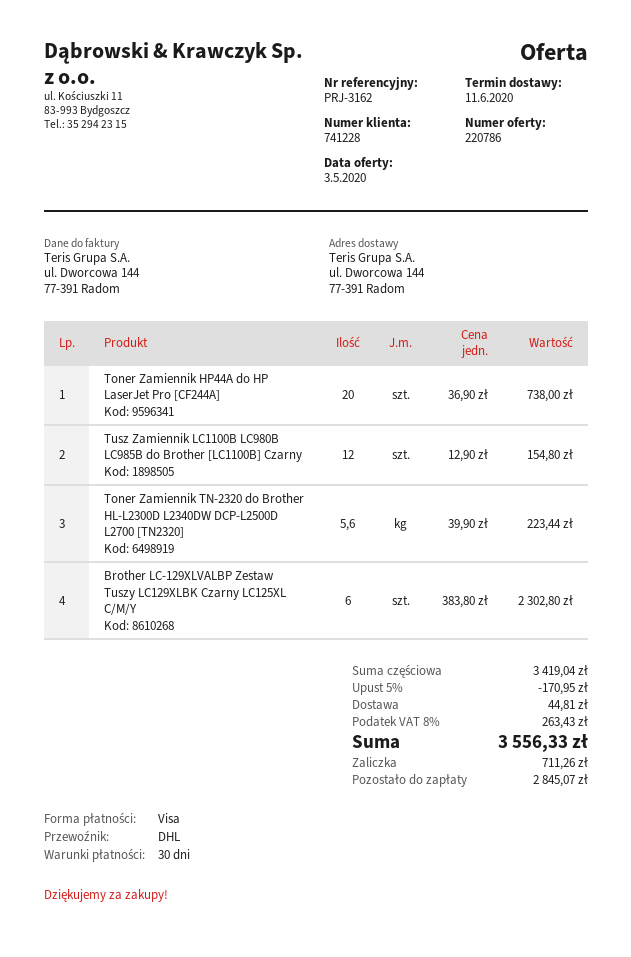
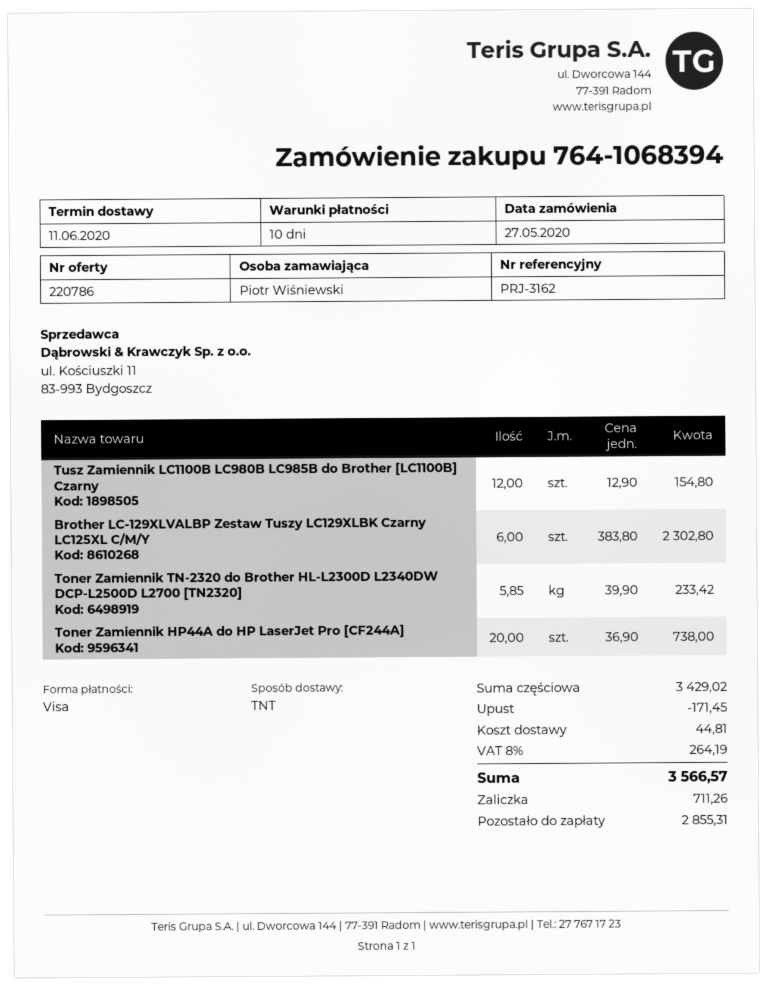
payment terms: 30 days -> 10 days
shipping method: DHL -> TNT
Toner Zamiennik TN-2320 do Brother HL-L2300D L2340DW DCP-L2500D L2700 [TN2320]: 5.6 x 39.90 = 223.44 -> 5.85 x 39.90 = 233.42
subtotal: 3419.04 -> 3429.02
discount: 170.95 -> 171.45
tax: 8% = 263.43 -> 8% = 264.19
total: 3556.33 -> 3566.57
balance: 2845.07 -> 2855.31

